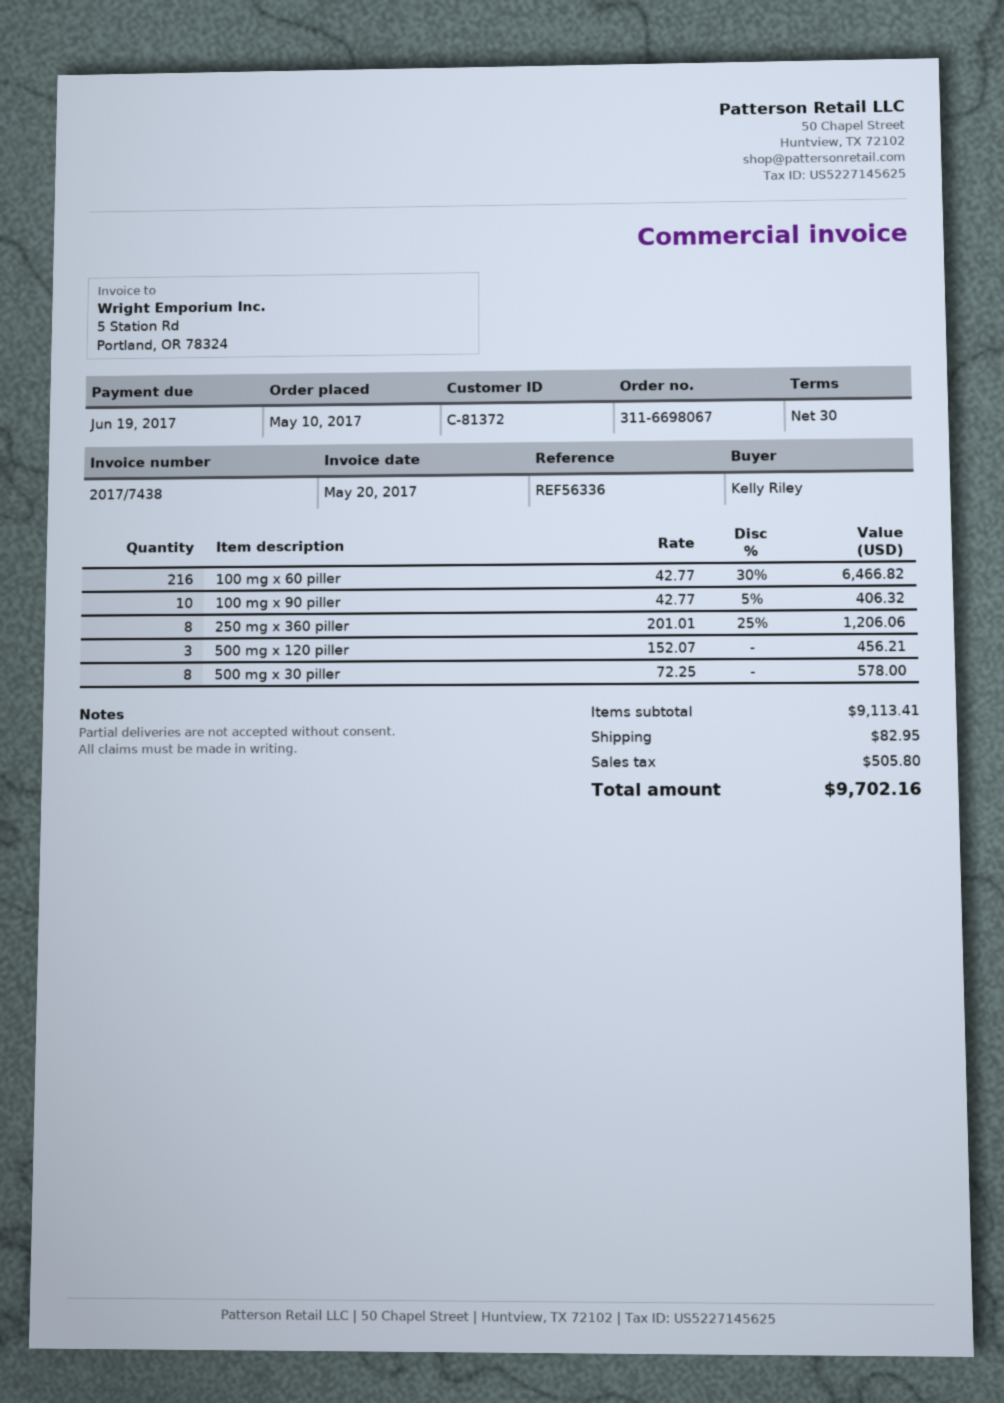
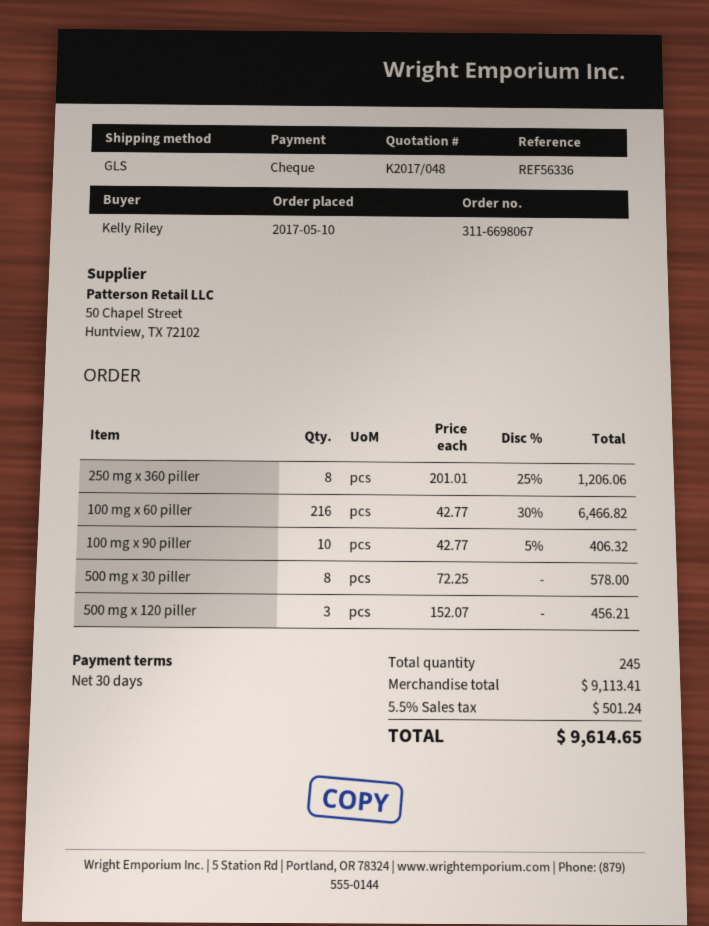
shipping: 82.95 -> none
tax: 505.80 -> 501.24
total: 9702.16 -> 9614.65

